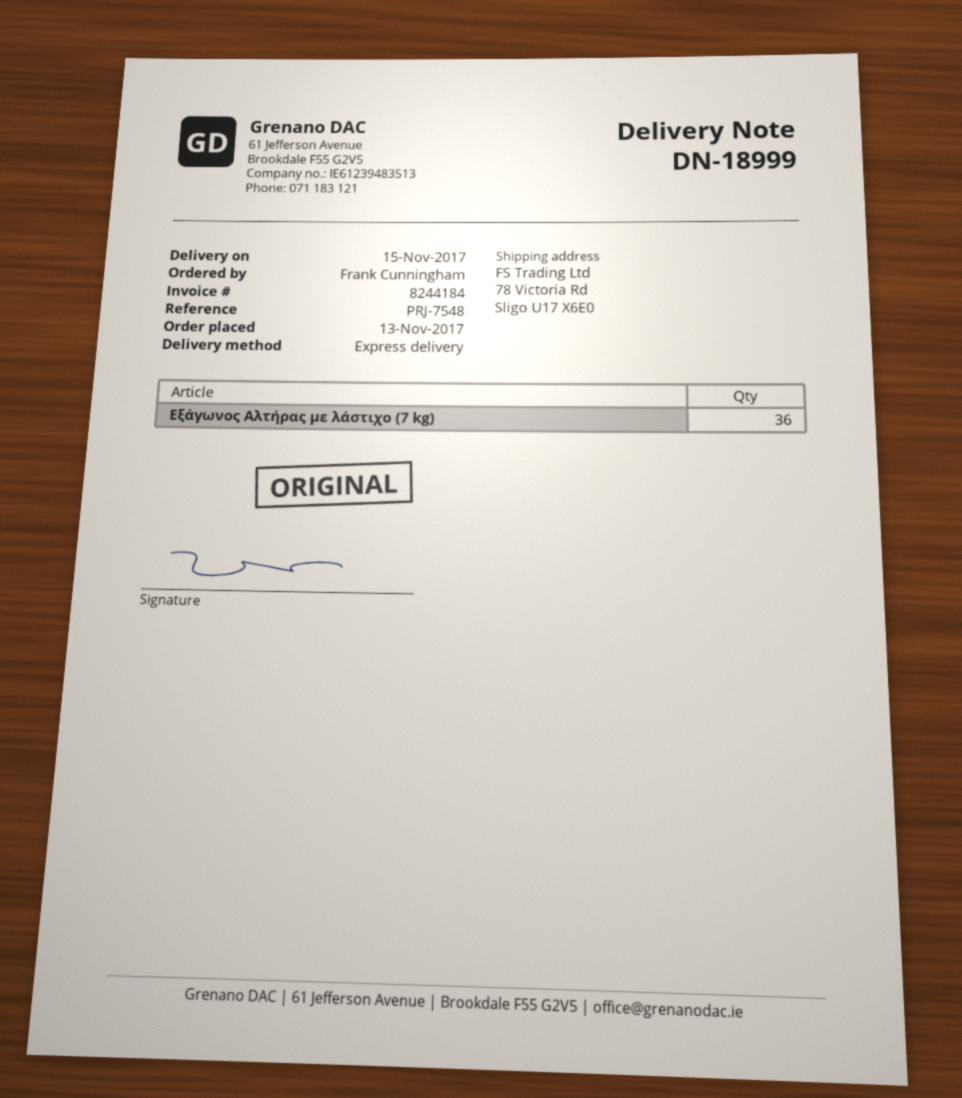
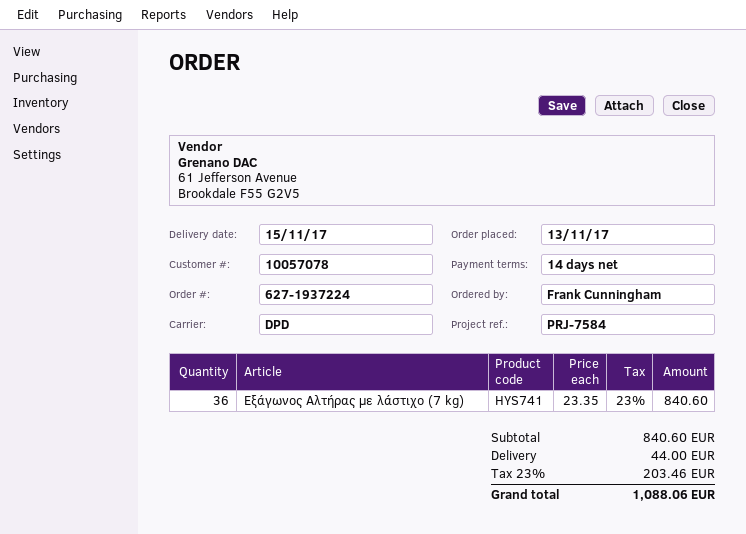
reference: PRJ-7548 -> PRJ-7584
shipping method: express -> DPD

